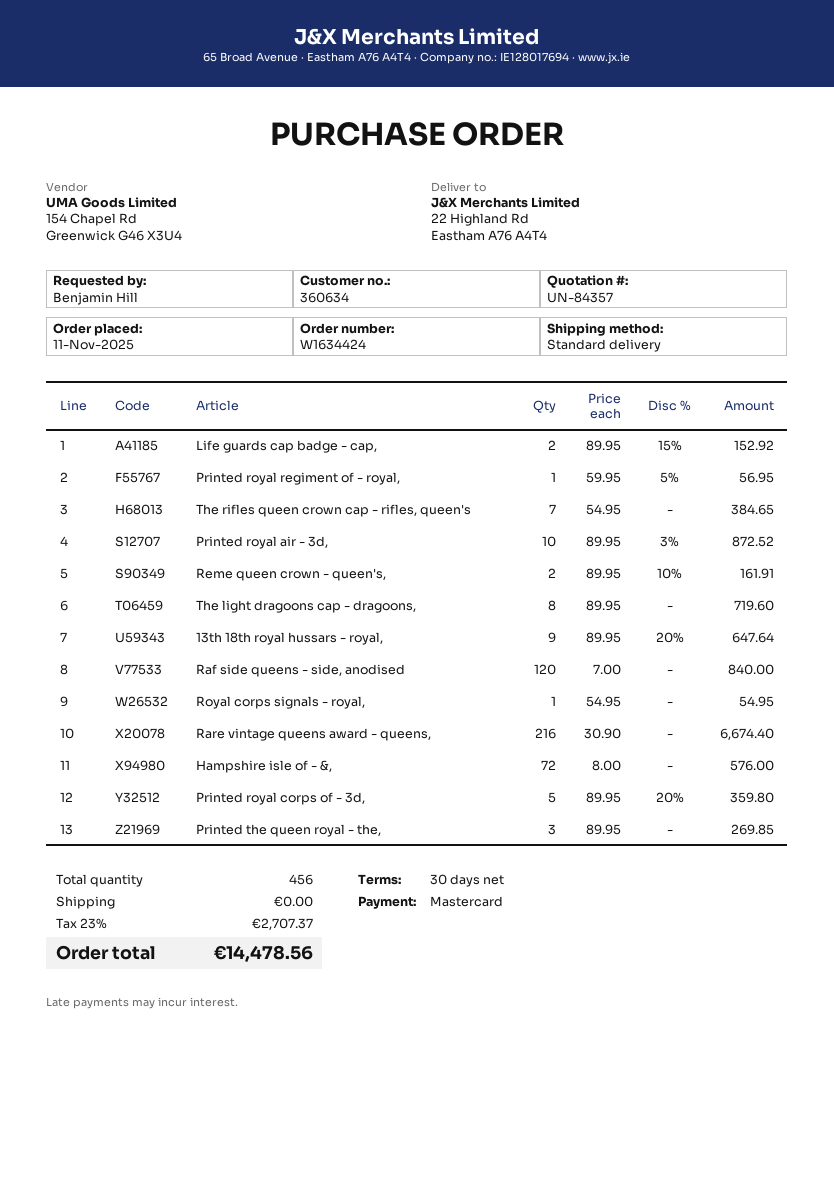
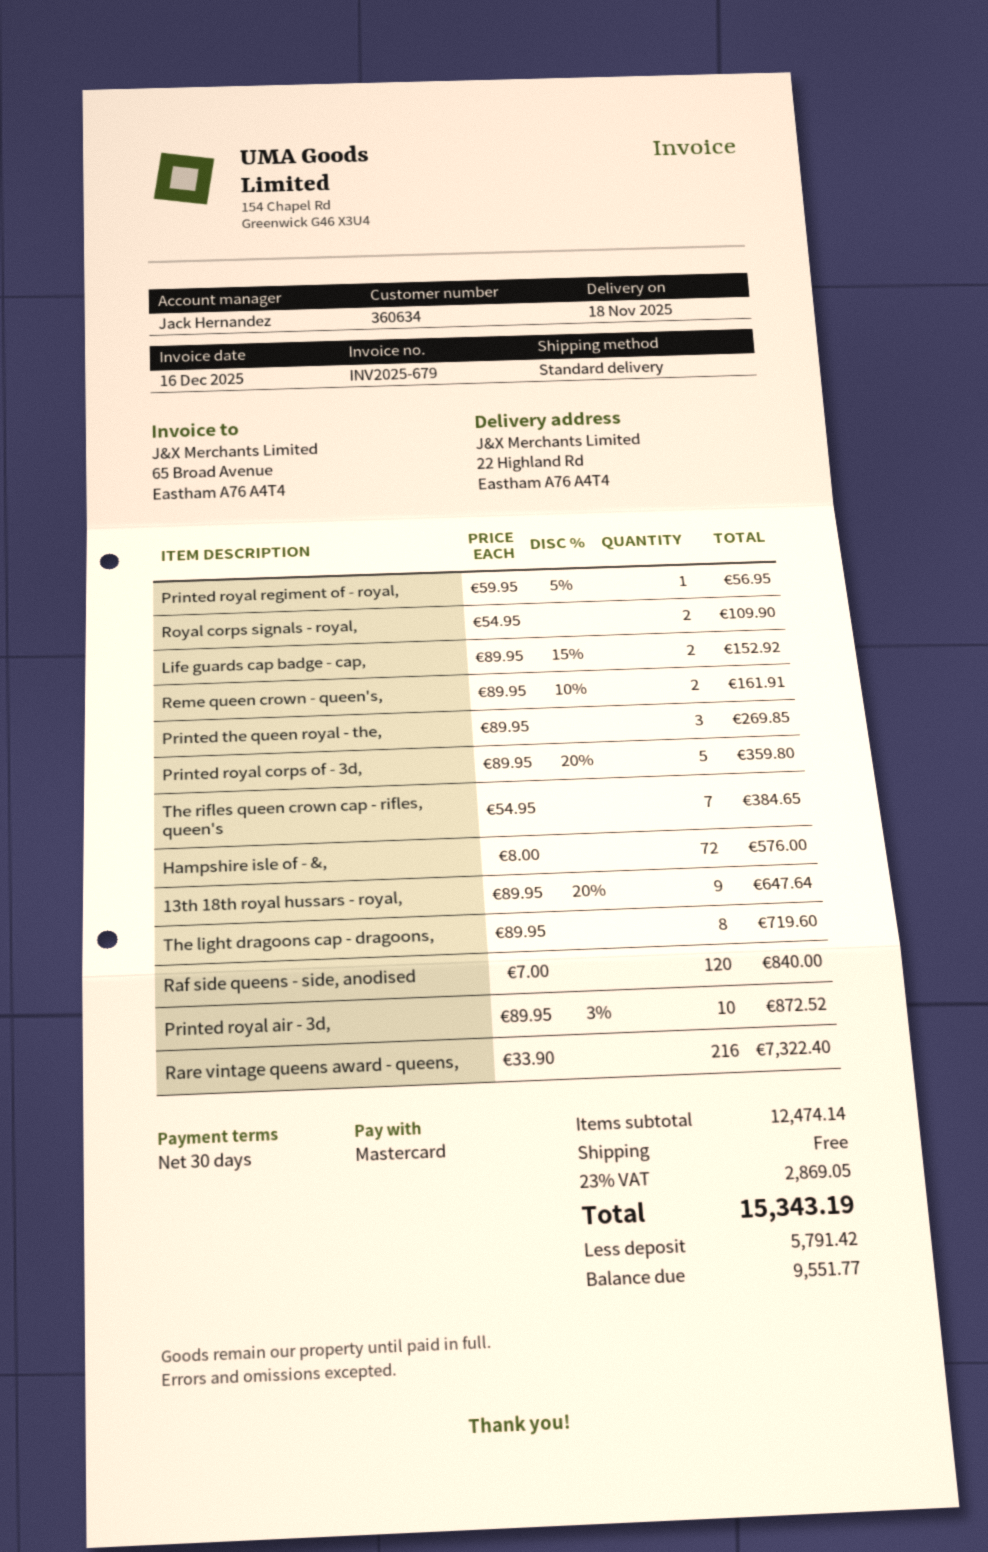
Royal corps signals - royal,: 1 x 54.95 = 54.95 -> 2 x 54.95 = 109.90
Rare vintage queens award - queens,: 216 x 30.90 = 6674.40 -> 216 x 33.90 = 7322.40
tax: 23% = 2707.37 -> 23% = 2869.05
total: 14478.56 -> 15343.19

